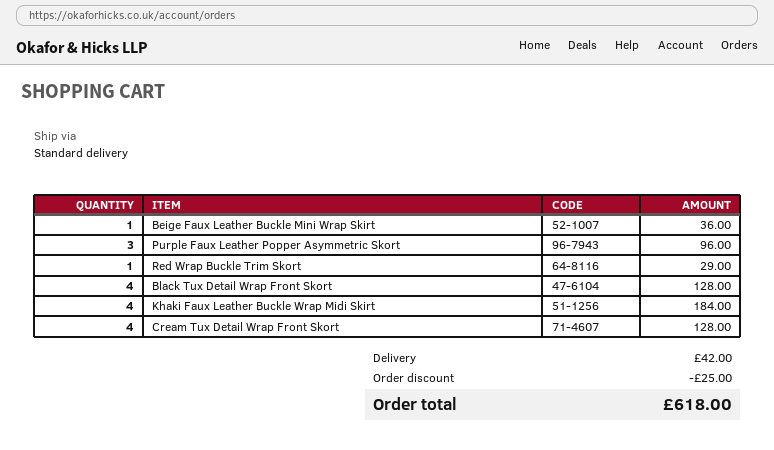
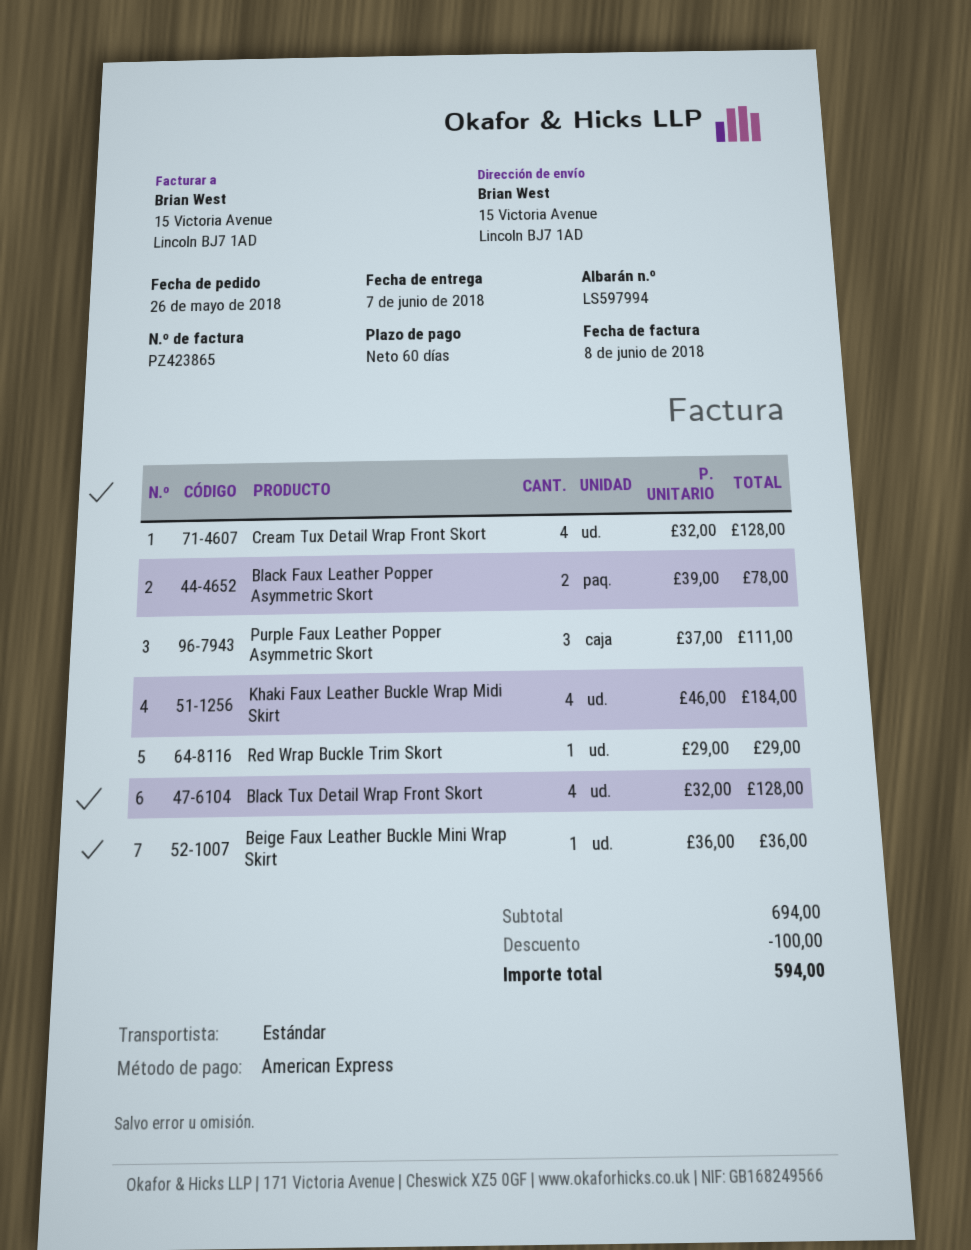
Purple Faux Leather Popper Asymmetric Skort: 3 for 96.00 -> 3 for 111.00
Black Faux Leather Popper Asymmetric Skort: none -> 2 for 78.00
discount: 25.00 -> 100.00
shipping: 42.00 -> none
total: 618.00 -> 594.00

